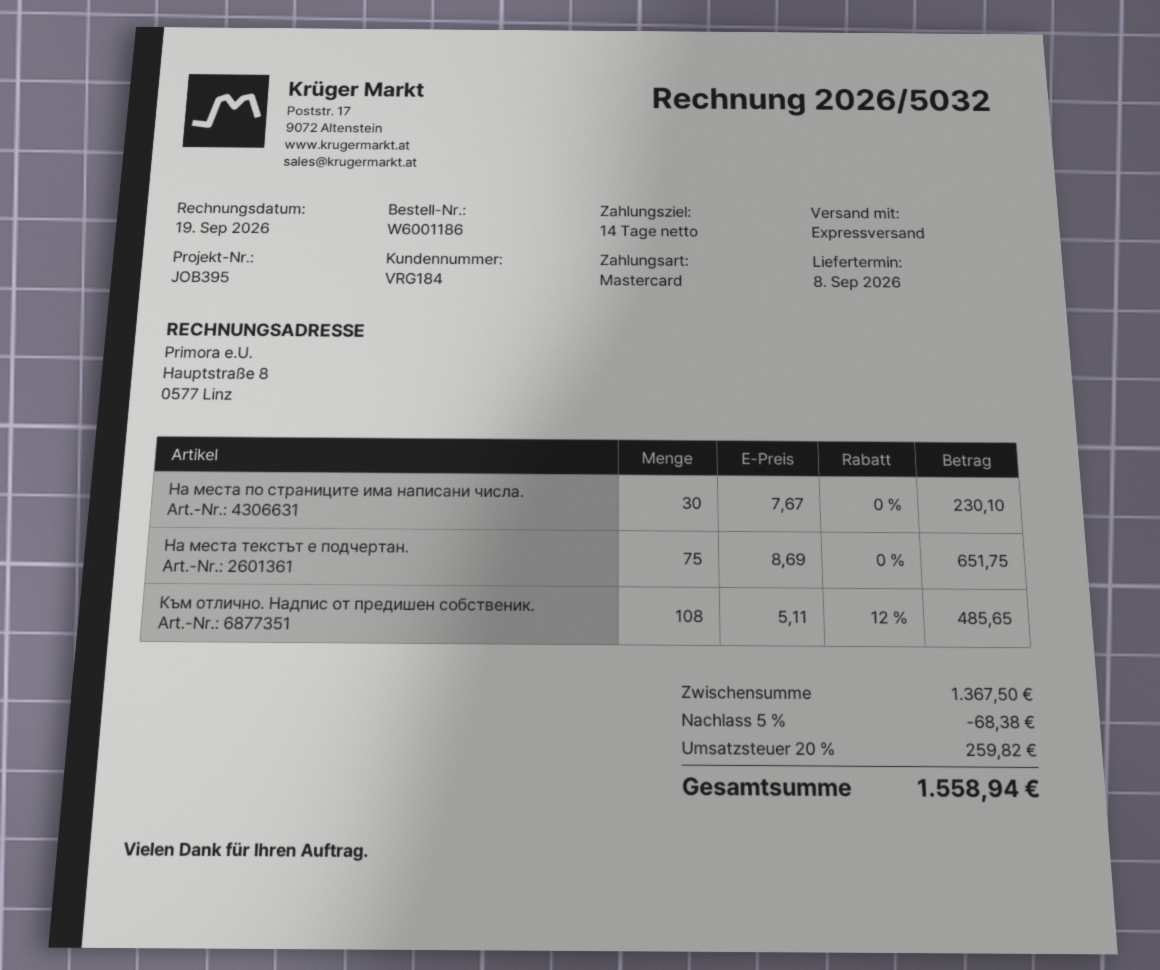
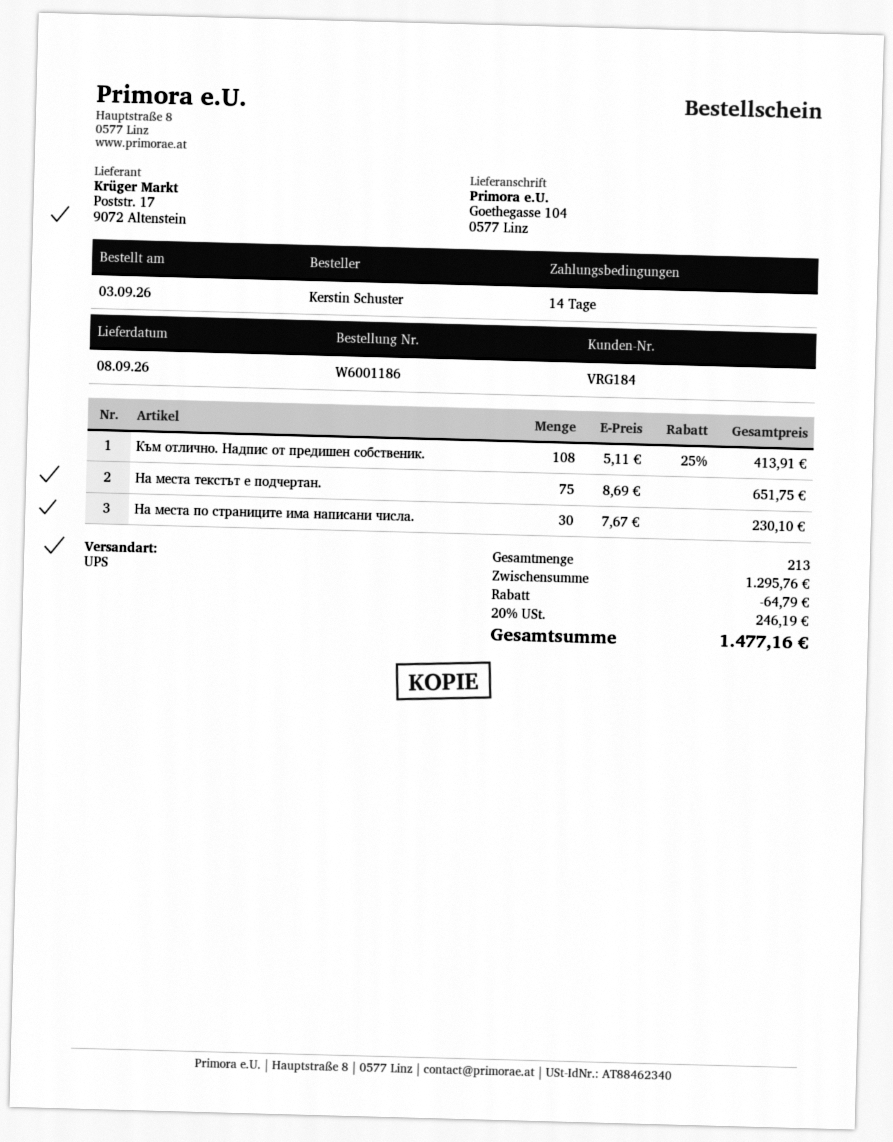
shipping method: express -> UPS
Към отлично. Надпис от предишен собственик.: 108 x 5.11 - 12% = 485.65 -> 108 x 5.11 - 25% = 413.91
subtotal: 1367.50 -> 1295.76
discount: 68.38 -> 64.79
tax: 20% = 259.82 -> 20% = 246.19
total: 1558.94 -> 1477.16

